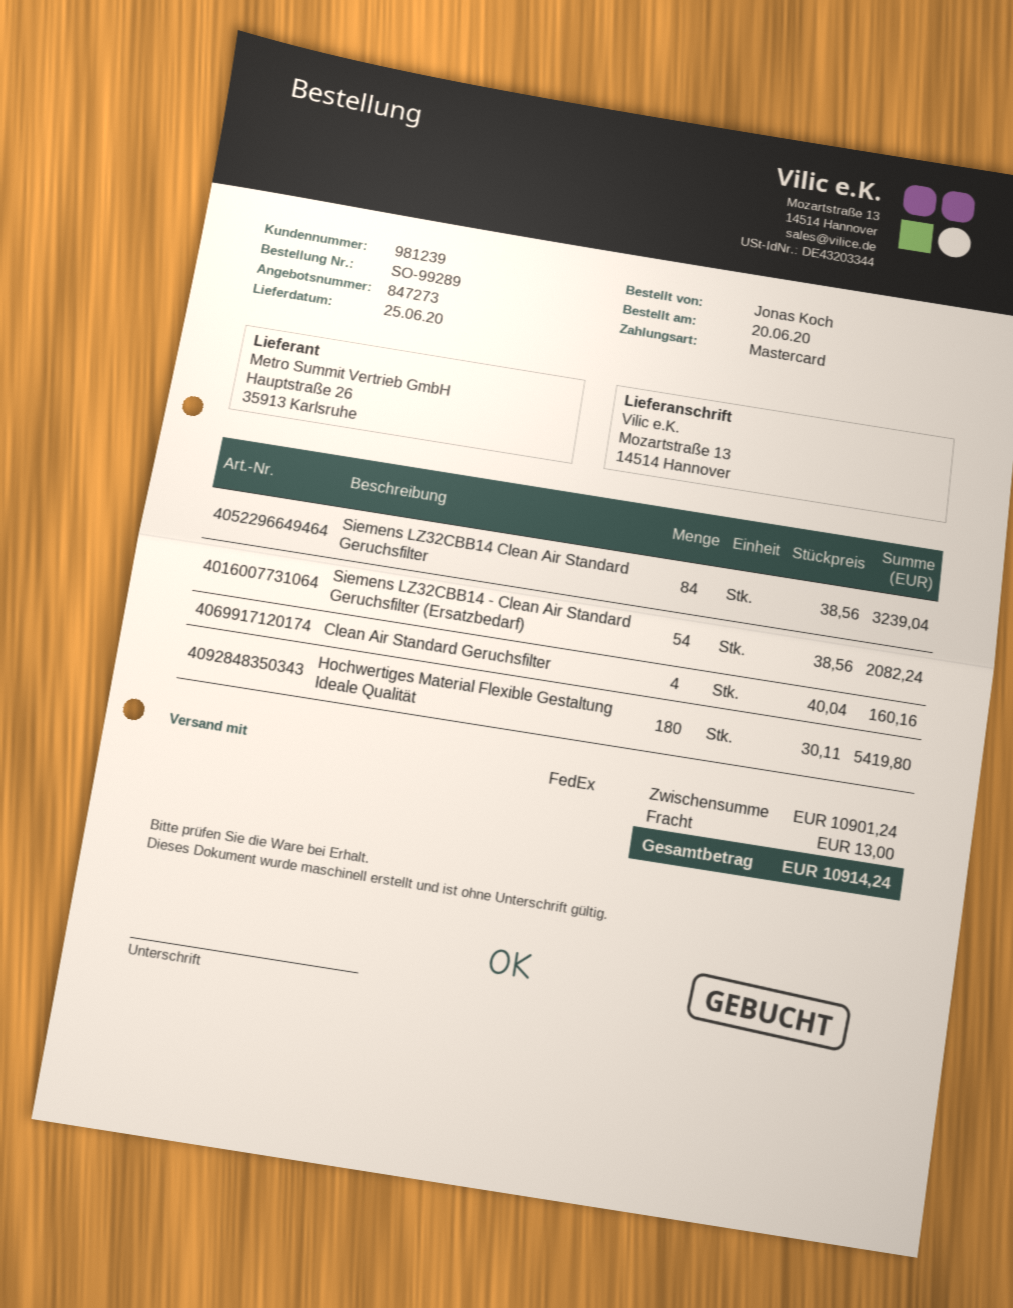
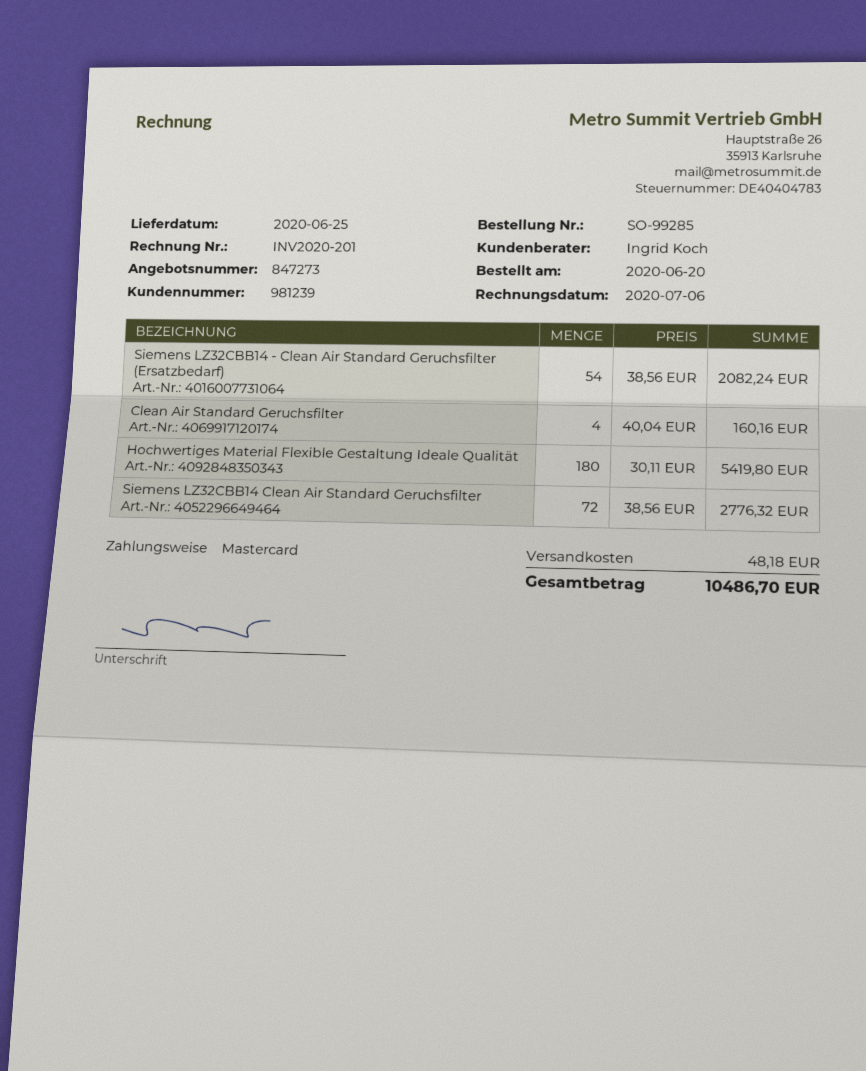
order number: SO-99289 -> SO-99285
Siemens LZ32CBB14 Clean Air Standard Geruchsfilter: 84 x 38.56 = 3239.04 -> 72 x 38.56 = 2776.32
shipping: 13.00 -> 48.18
total: 10914.24 -> 10486.70

